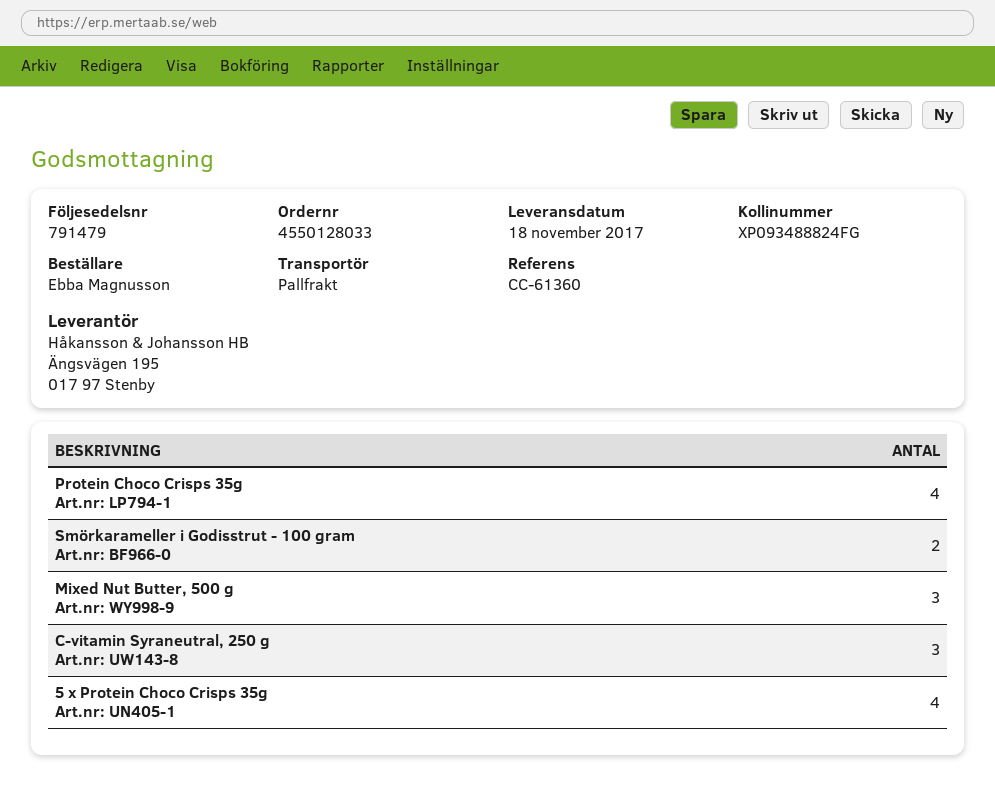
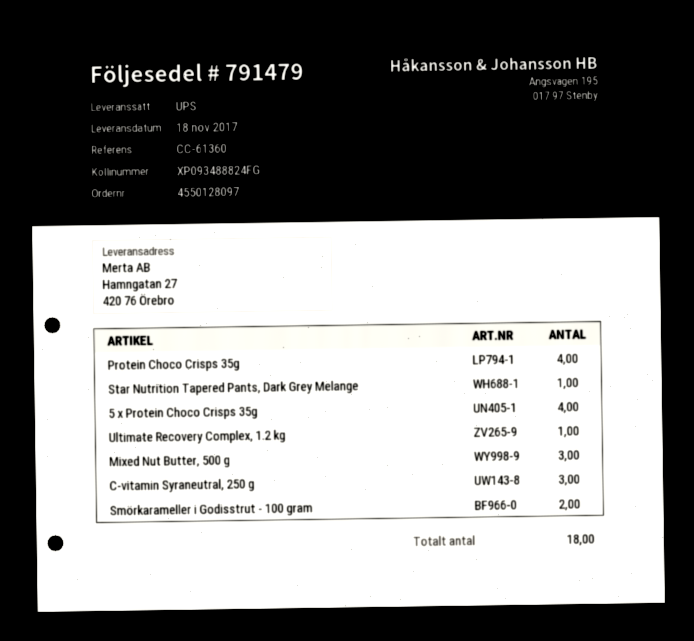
order number: 4550128033 -> 4550128097
shipping method: pallet freight -> UPS
Star Nutrition Tapered Pants, Dark Grey Melange: none -> 1
Ultimate Recovery Complex, 1.2 kg: none -> 1

